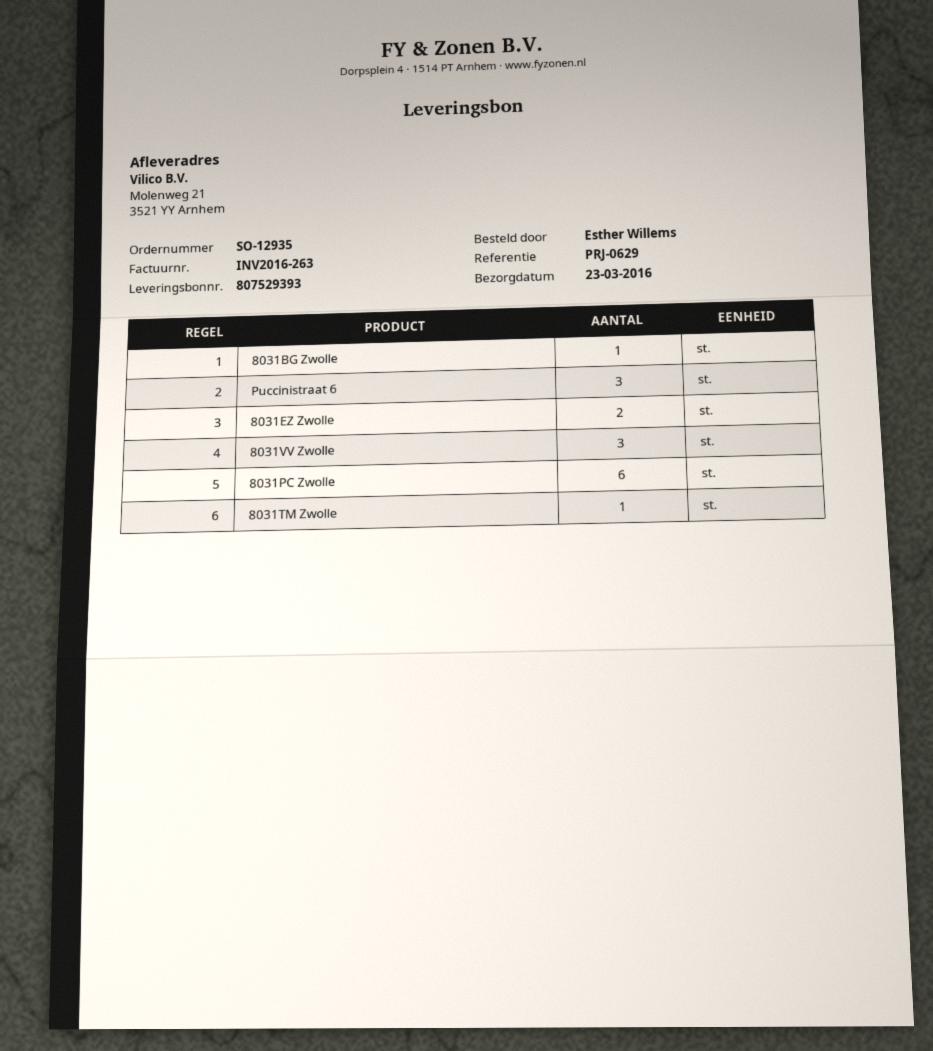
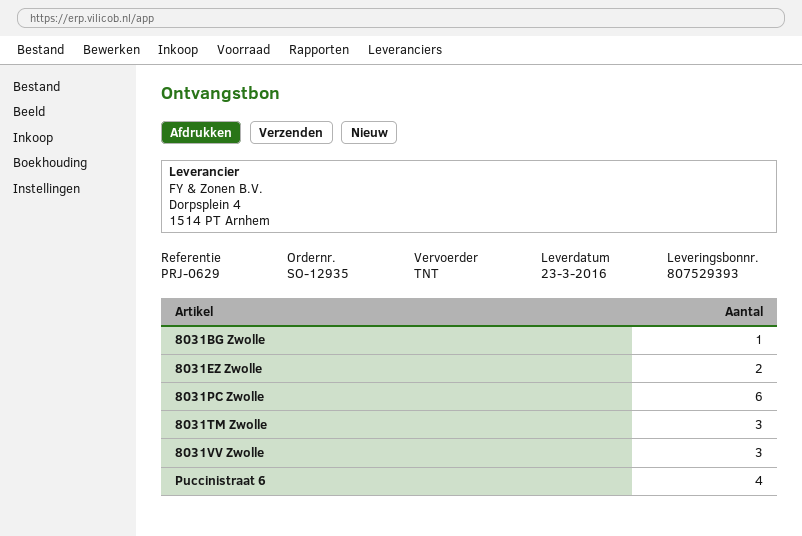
Puccinistraat 6: 3 -> 4
8031TM Zwolle: 1 -> 3

